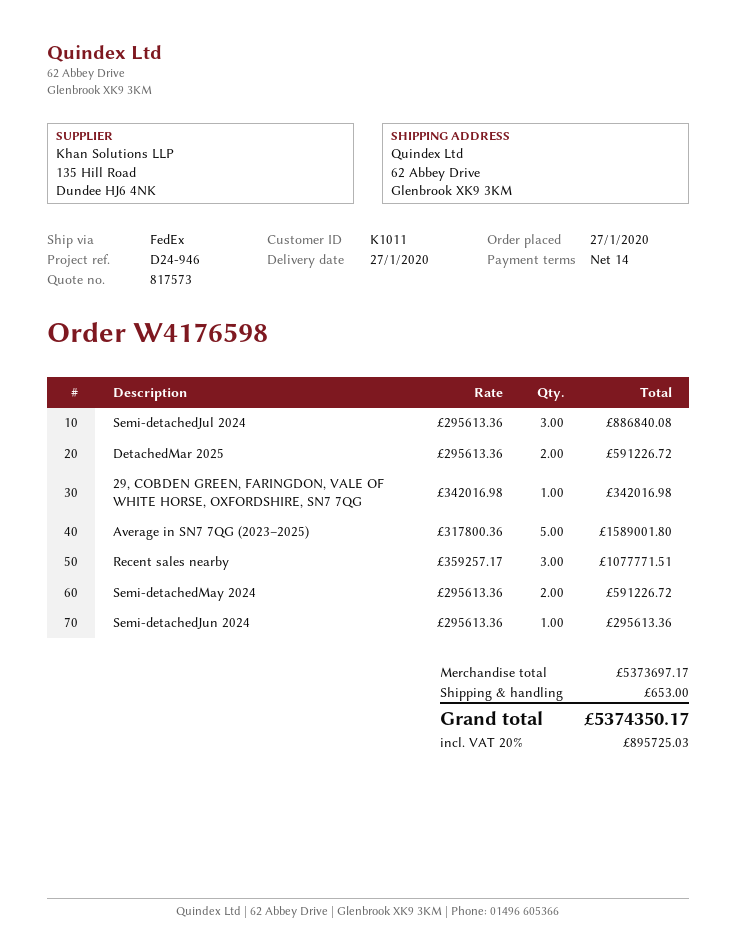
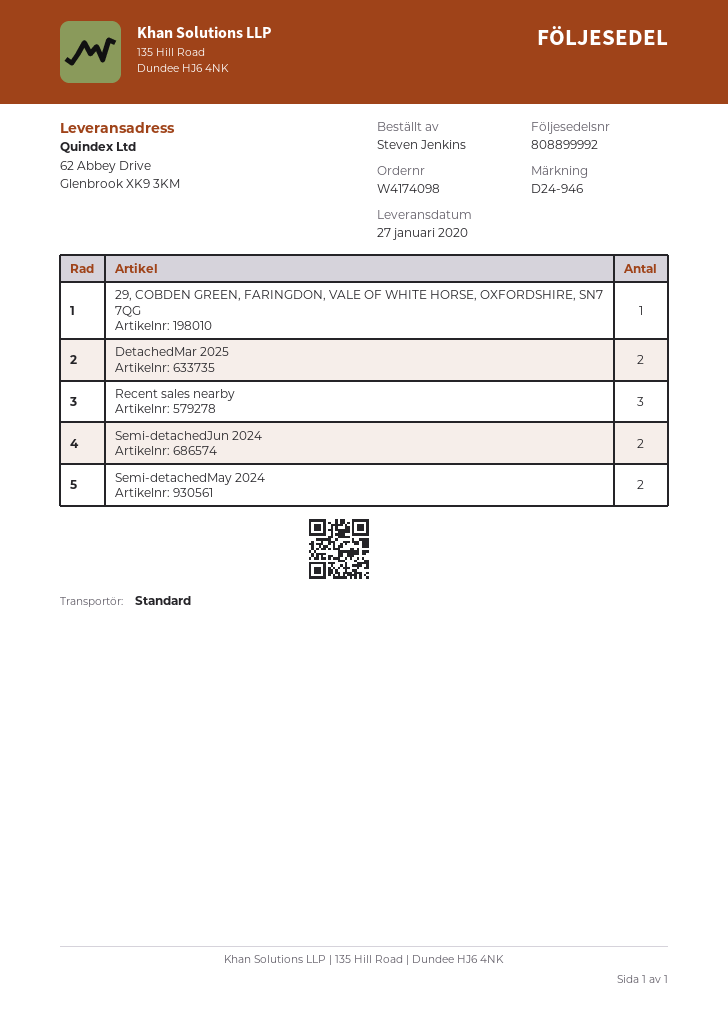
order number: W4176598 -> W4174098
shipping method: FedEx -> standard
Semi-detachedJul 2024: 3 -> none
Average in SN7 7QG (2023–2025): 5 -> none
Semi-detachedJun 2024: 1 -> 2

